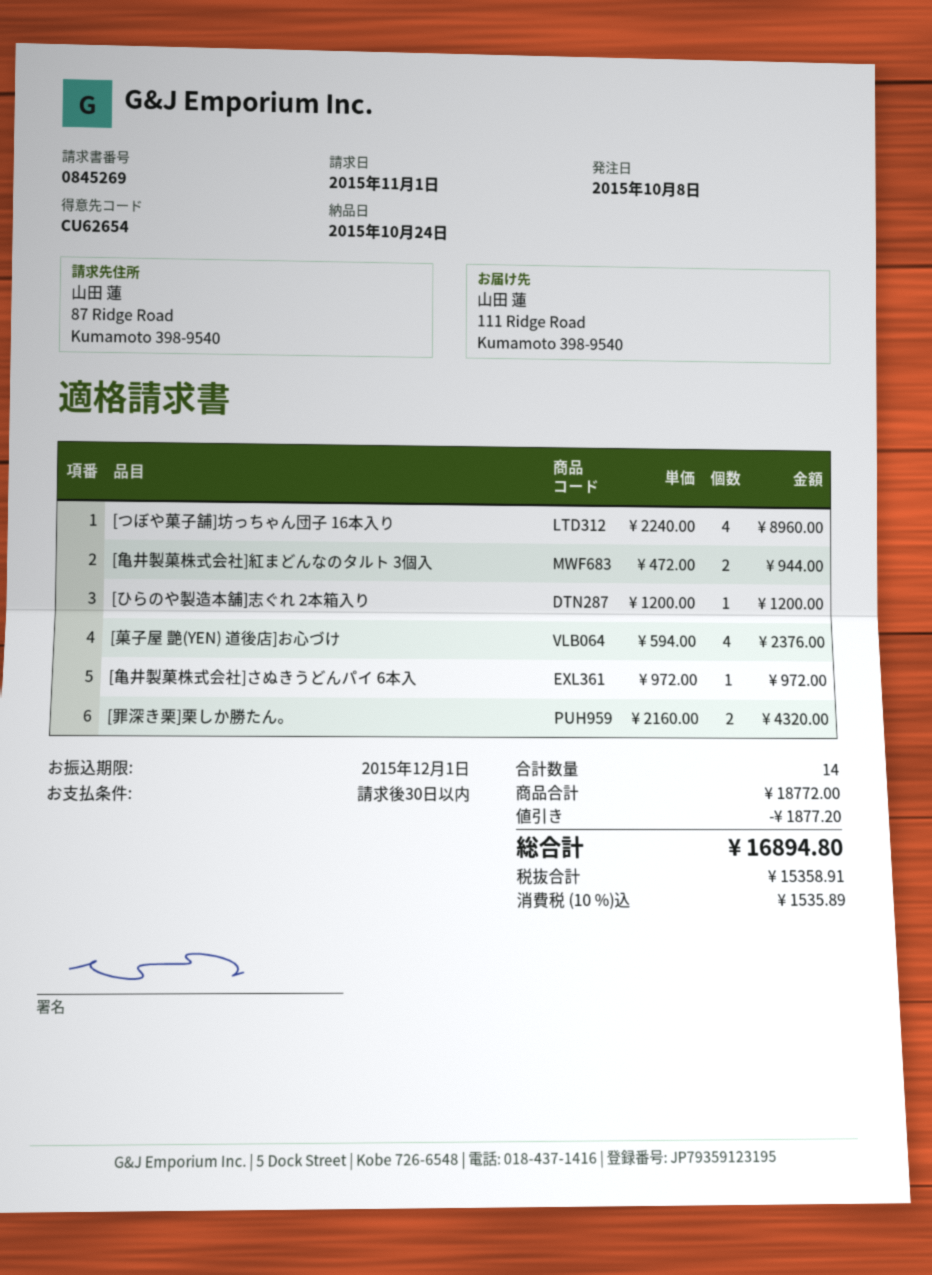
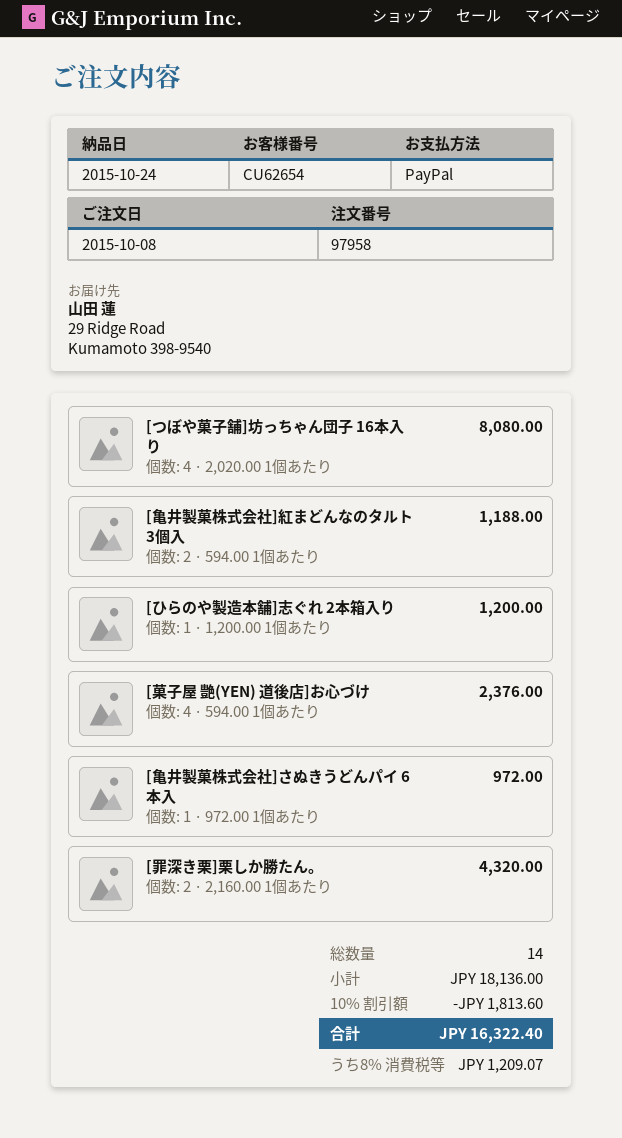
ship to: 111 Ridge Road, Kumamoto 398-9540 -> 29 Ridge Road, Kumamoto 398-9540
[つぼや菓子舗]坊っちゃん団子 16本入り: 4 x 2240.00 = 8960.00 -> 4 x 2020.00 = 8080.00
[亀井製菓株式会社]紅まどんなのタルト 3個入: 2 x 472.00 = 944.00 -> 2 x 594.00 = 1188.00
subtotal: 18772.00 -> 18136.00
discount: 1877.20 -> 1813.60
tax: 10% = 1535.89 -> 8% = 1209.07
total: 16894.80 -> 16322.40

